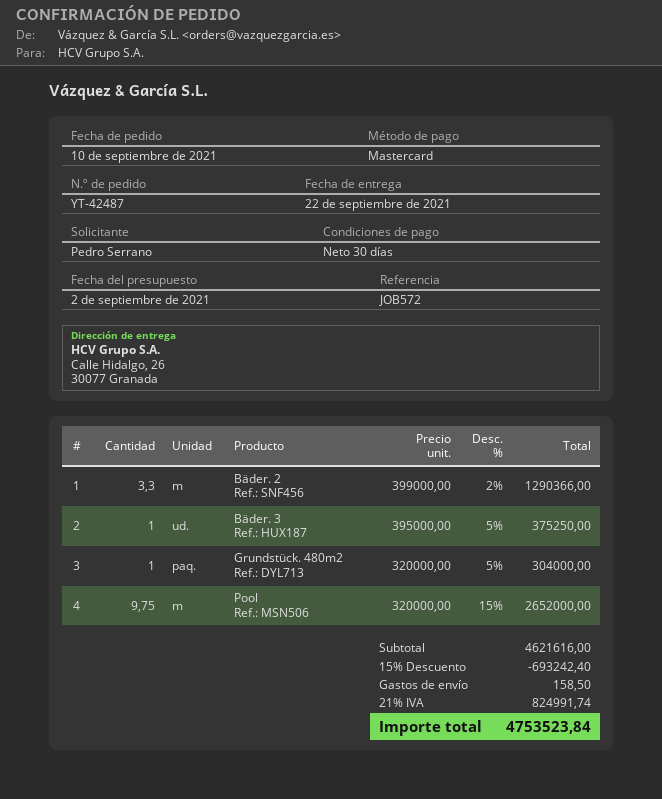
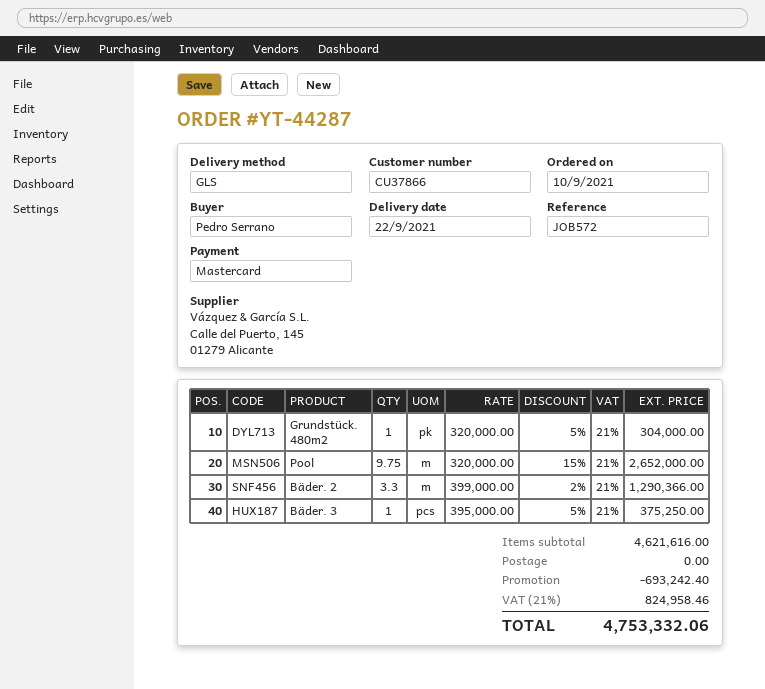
order number: YT-42487 -> YT-44287
shipping: 158.50 -> 0.00
tax: 21% = 824991.74 -> 21% = 824958.46
total: 4753523.84 -> 4753332.06

